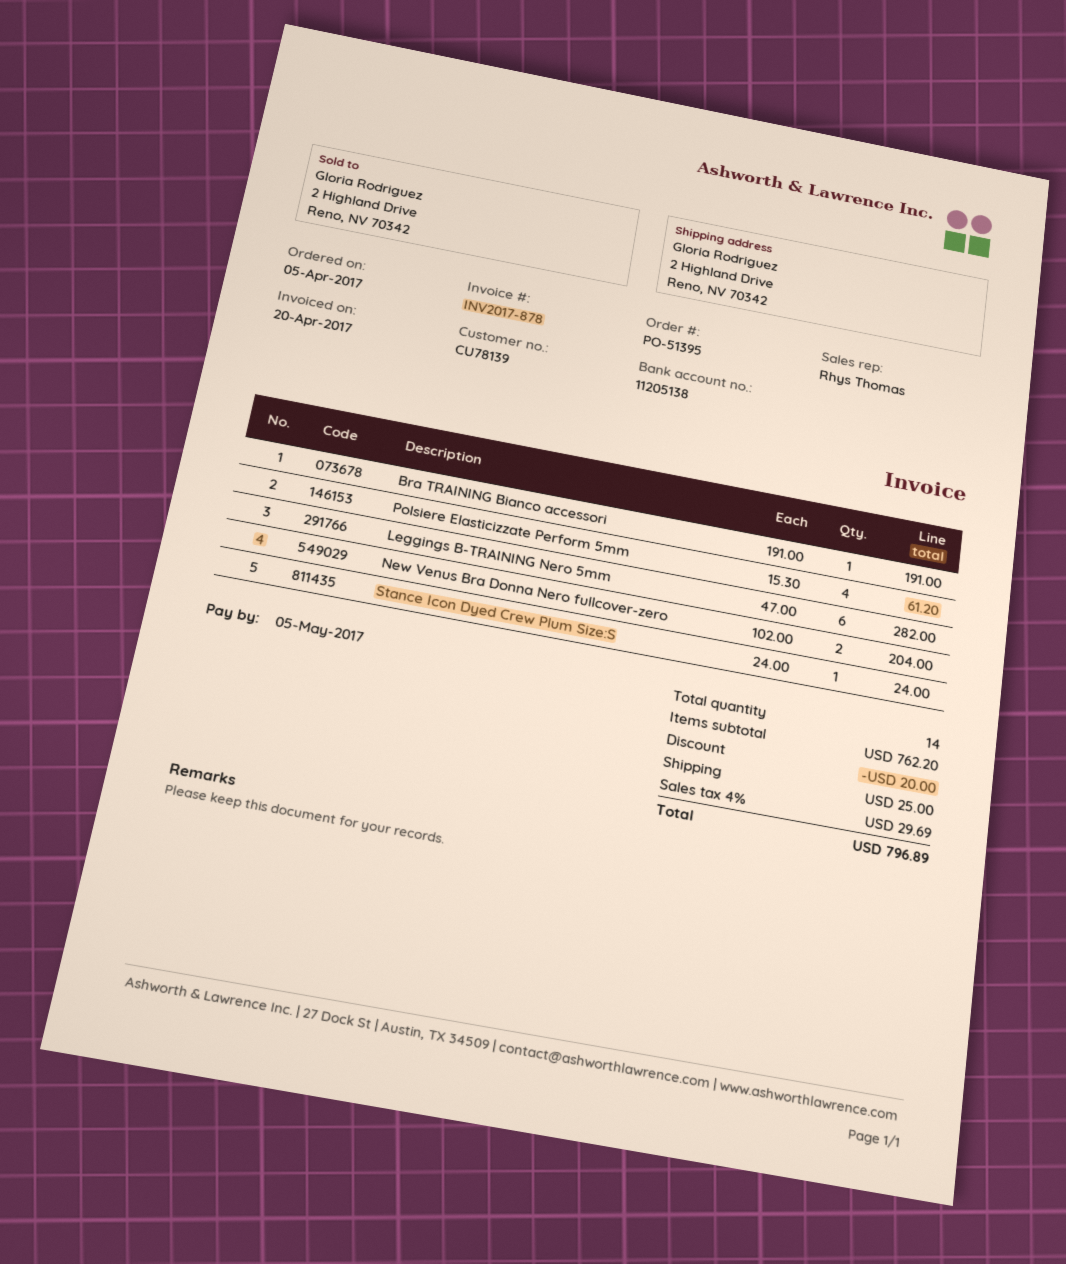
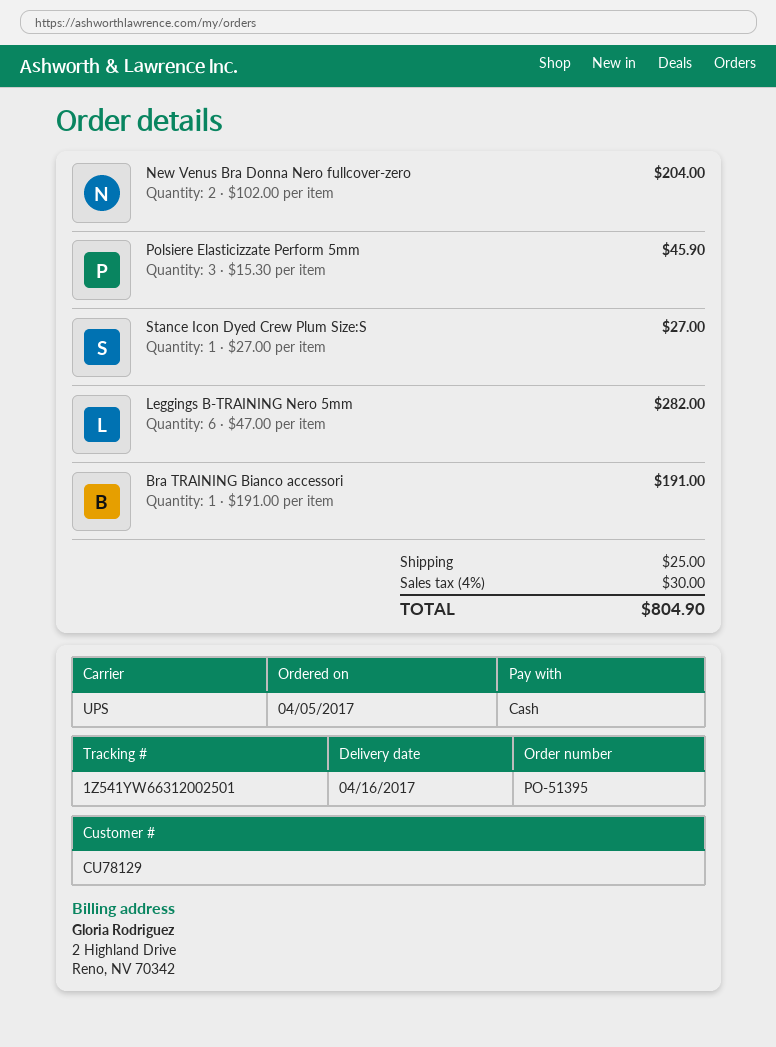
customer number: CU78139 -> CU78129
Polsiere Elasticizzate Perform 5mm: 4 x 15.30 = 61.20 -> 3 x 15.30 = 45.90
Stance Icon Dyed Crew Plum Size:S: 1 x 24.00 = 24.00 -> 1 x 27.00 = 27.00
discount: 20.00 -> none
tax: 4% = 29.69 -> 4% = 30.00
total: 796.89 -> 804.90

